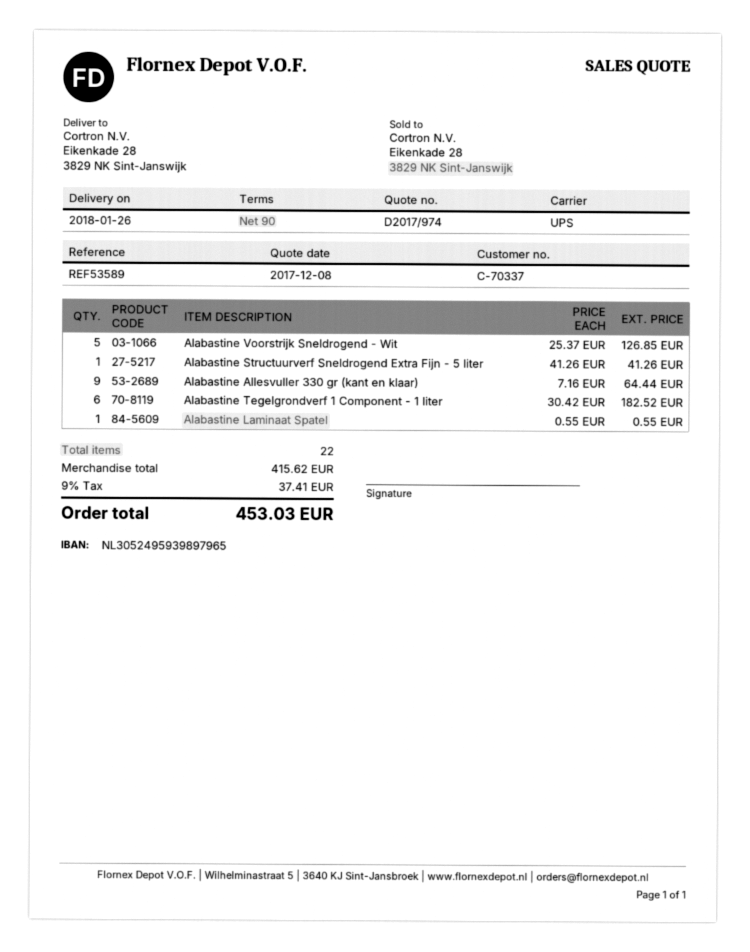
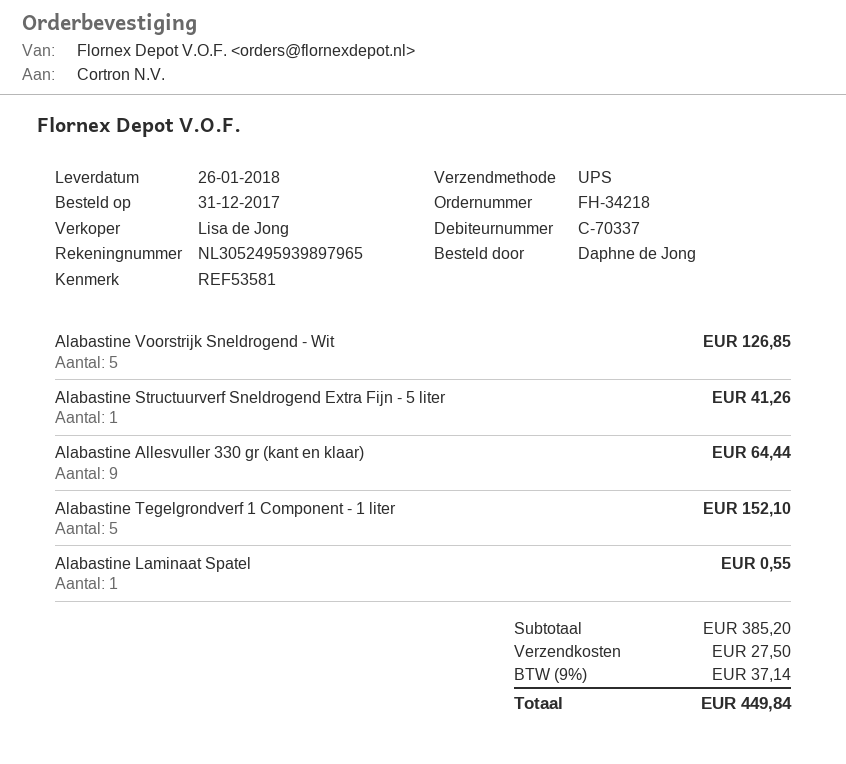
reference: REF53589 -> REF53581
Alabastine Tegelgrondverf 1 Component - 1 liter: 6 for 182.52 -> 5 for 152.10
subtotal: 415.62 -> 385.20
shipping: none -> 27.50
tax: 9% = 37.41 -> 9% = 37.14
total: 453.03 -> 449.84

